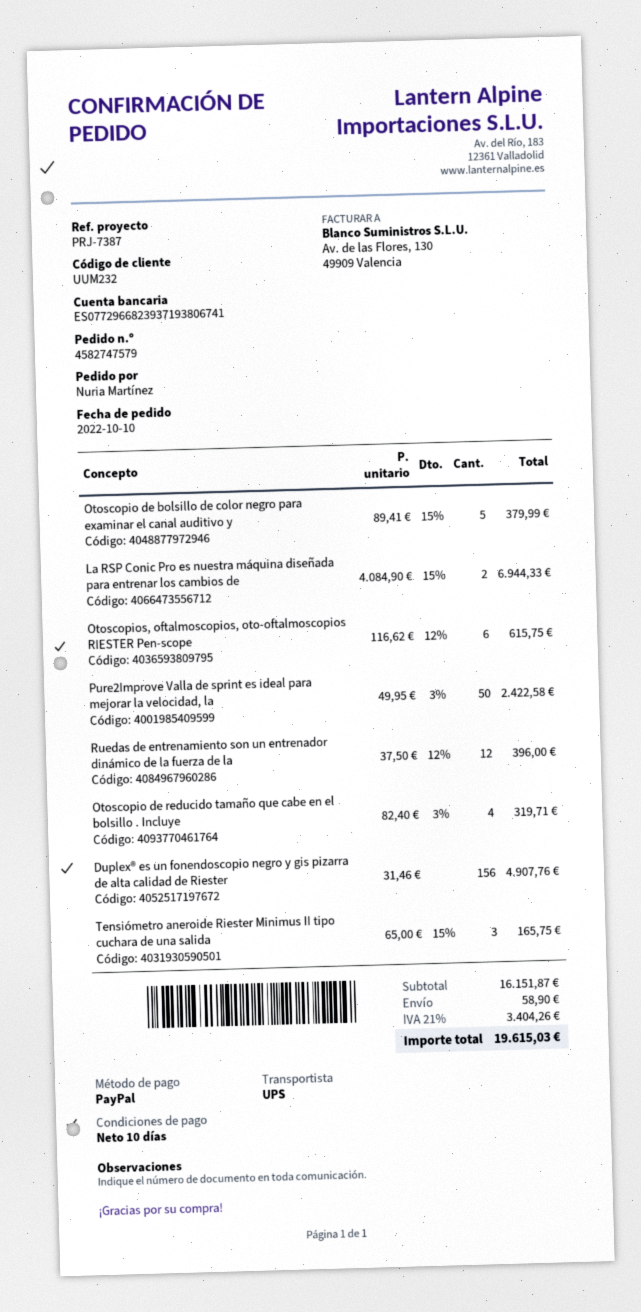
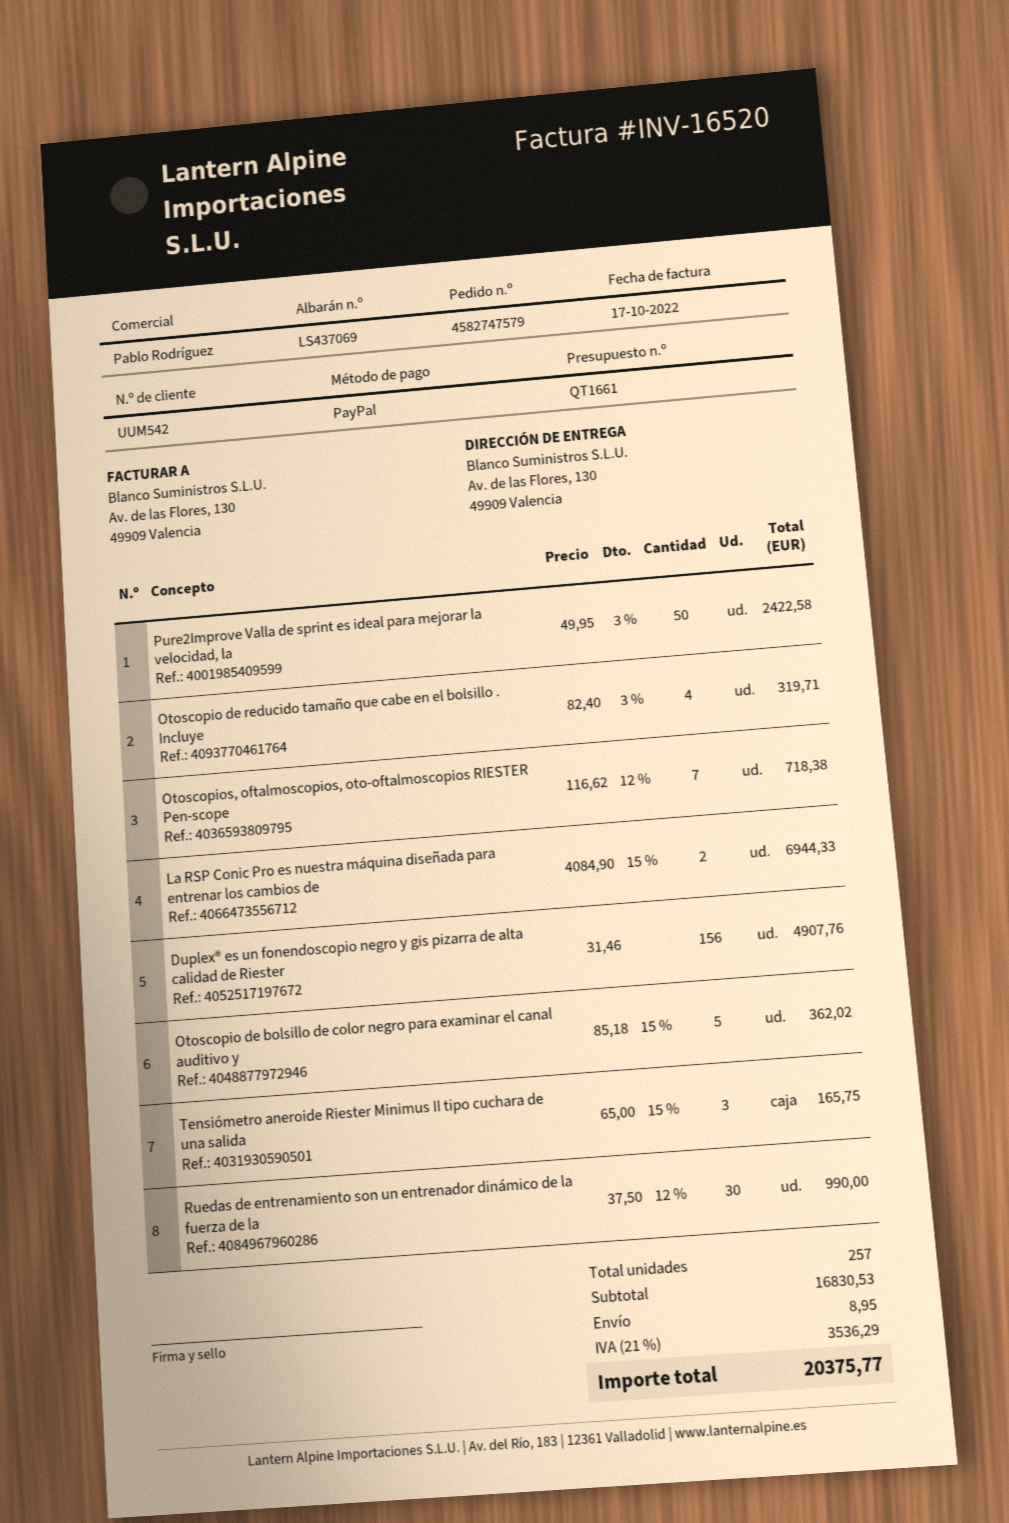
customer number: UUM232 -> UUM542
Otoscopio de bolsillo de color negro para examinar el canal auditivo y: 5 x 89.41 - 15% = 379.99 -> 5 x 85.18 - 15% = 362.02
Otoscopios, oftalmoscopios, oto-oftalmoscopios RIESTER Pen-scope: 6 x 116.62 - 12% = 615.75 -> 7 x 116.62 - 12% = 718.38
Ruedas de entrenamiento son un entrenador dinámico de la fuerza de la: 12 x 37.50 - 12% = 396.00 -> 30 x 37.50 - 12% = 990.00
subtotal: 16151.87 -> 16830.53
shipping: 58.90 -> 8.95
tax: 21% = 3404.26 -> 21% = 3536.29
total: 19615.03 -> 20375.77

